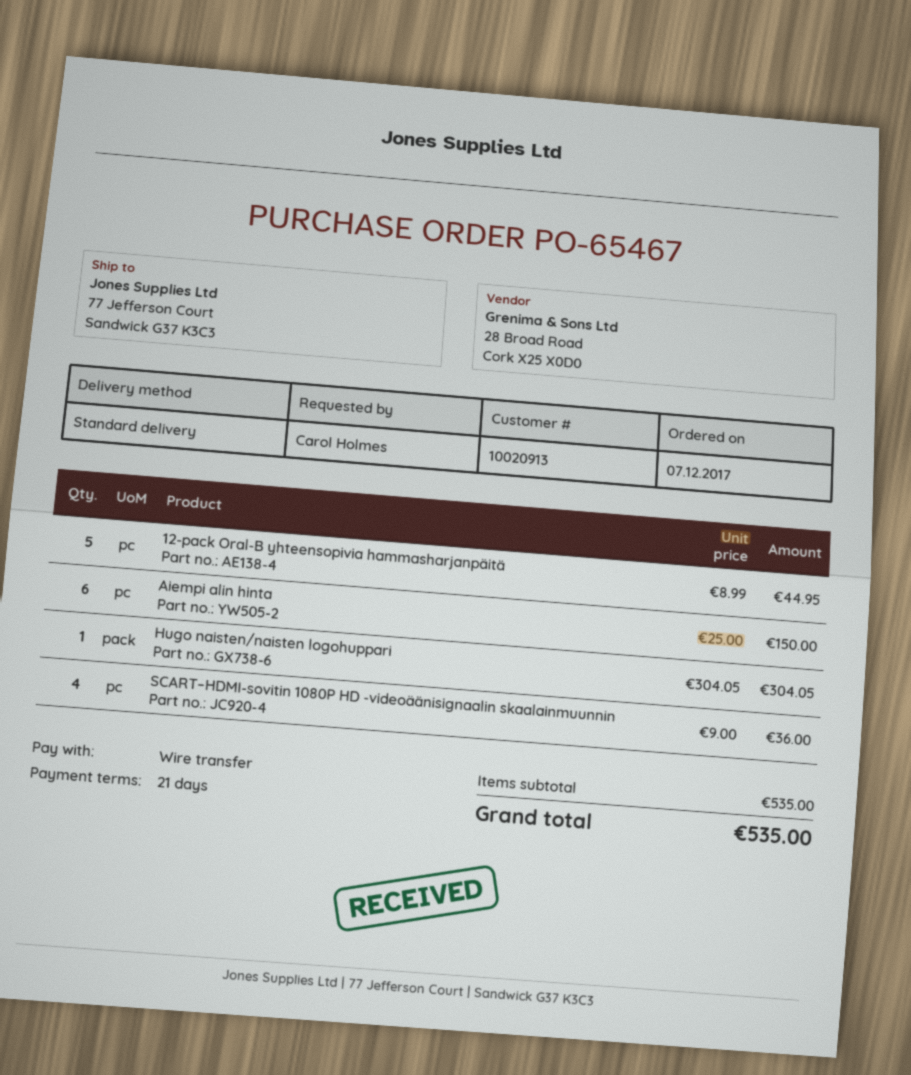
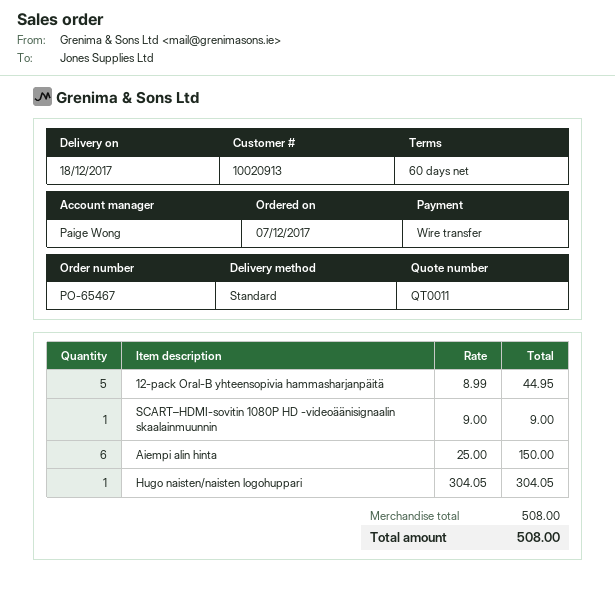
payment terms: 21 days -> 60 days
SCART–HDMI-sovitin 1080P HD -videoäänisignaalin skaalainmuunnin: 4 x 9.00 = 36.00 -> 1 x 9.00 = 9.00
subtotal: 535.00 -> 508.00
total: 535.00 -> 508.00

